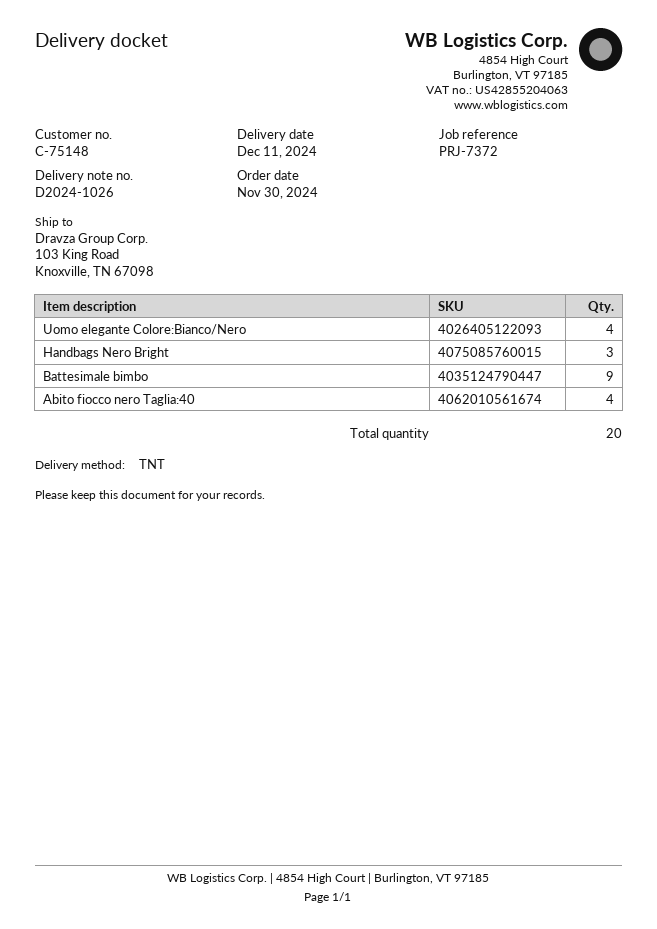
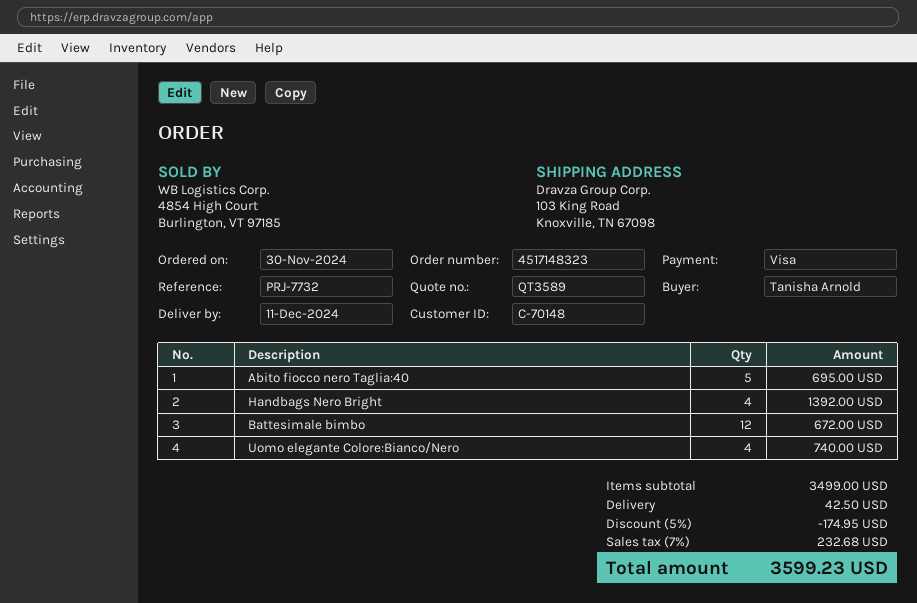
customer number: C-75148 -> C-70148
reference: PRJ-7372 -> PRJ-7732
Handbags Nero Bright: 3 -> 4
Battesimale bimbo: 9 -> 12
Abito fiocco nero Taglia:40: 4 -> 5

